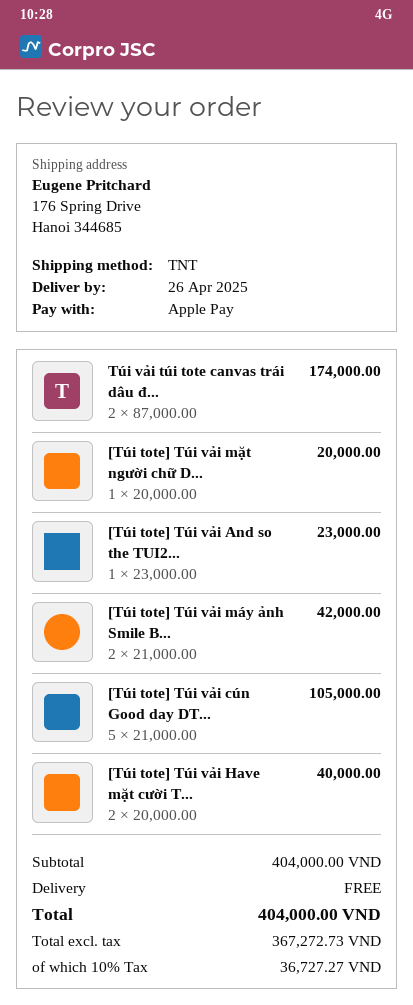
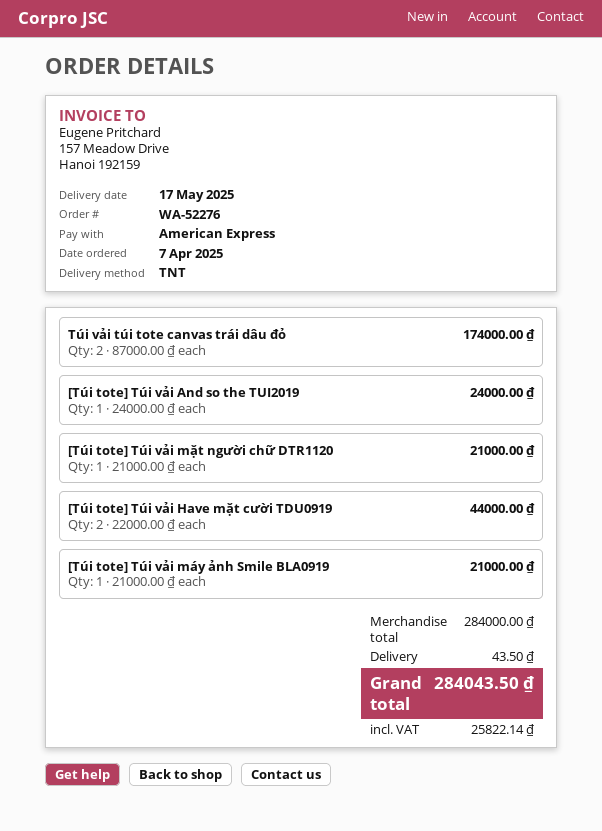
delivery date: 2025-04-26 -> 2025-05-17
payment method: Apple Pay -> American Express
[Túi tote] Túi vải mặt người chữ D...: 1 x 20000.00 = 20000.00 -> 1 x 21000.00 = 21000.00
[Túi tote] Túi vải And so the TUI2...: 1 x 23000.00 = 23000.00 -> 1 x 24000.00 = 24000.00
[Túi tote] Túi vải máy ảnh Smile B...: 2 x 21000.00 = 42000.00 -> 1 x 21000.00 = 21000.00
[Túi tote] Túi vải cún Good day DT...: 5 x 21000.00 = 105000.00 -> none
[Túi tote] Túi vải Have mặt cười T...: 2 x 20000.00 = 40000.00 -> 2 x 22000.00 = 44000.00
subtotal: 404000.00 -> 284000.00
shipping: 0.00 -> 43.50
tax: 36727.27 -> 25822.14
total: 404000.00 -> 284043.50

